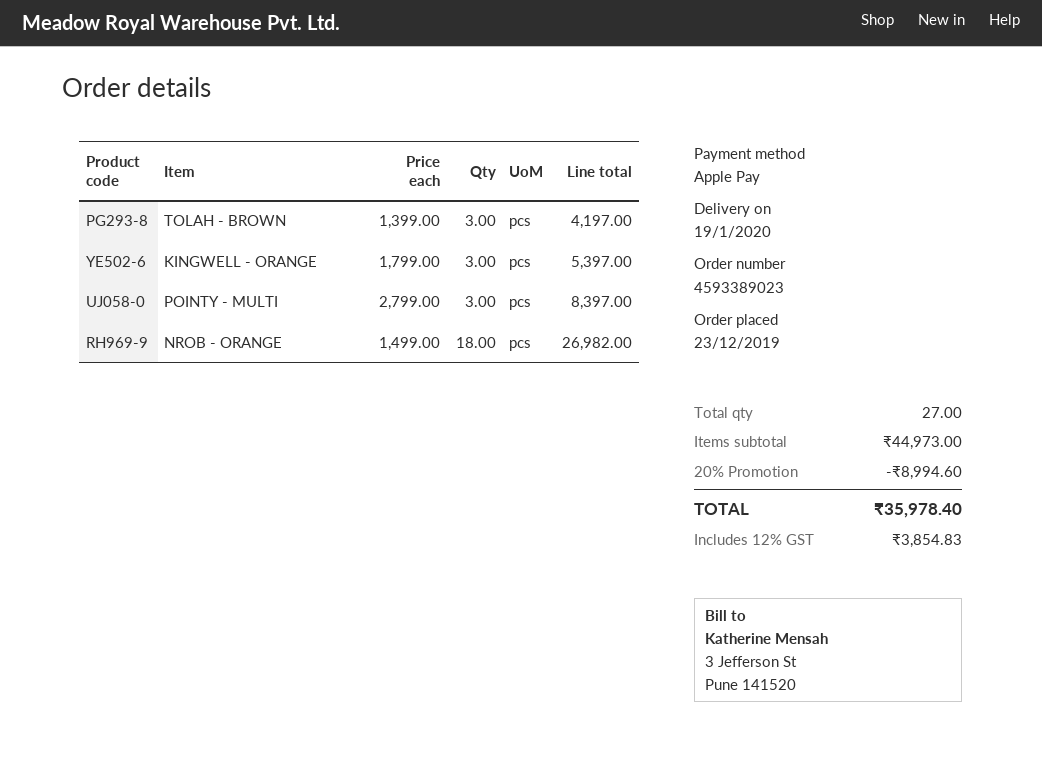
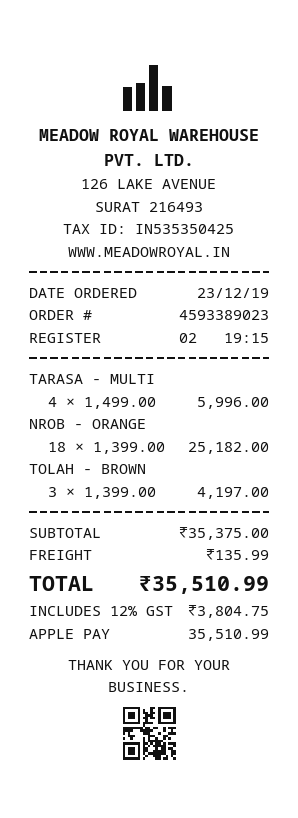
KINGWELL - ORANGE: 3 x 1799.00 = 5397.00 -> none
POINTY - MULTI: 3 x 2799.00 = 8397.00 -> none
NROB - ORANGE: 18 x 1499.00 = 26982.00 -> 18 x 1399.00 = 25182.00
TARASA - MULTI: none -> 4 x 1499.00 = 5996.00
subtotal: 44973.00 -> 35375.00
discount: 20% = 8994.60 -> none
shipping: none -> 135.99
tax: 12% = 3854.83 -> 12% = 3804.75
total: 35978.40 -> 35510.99

